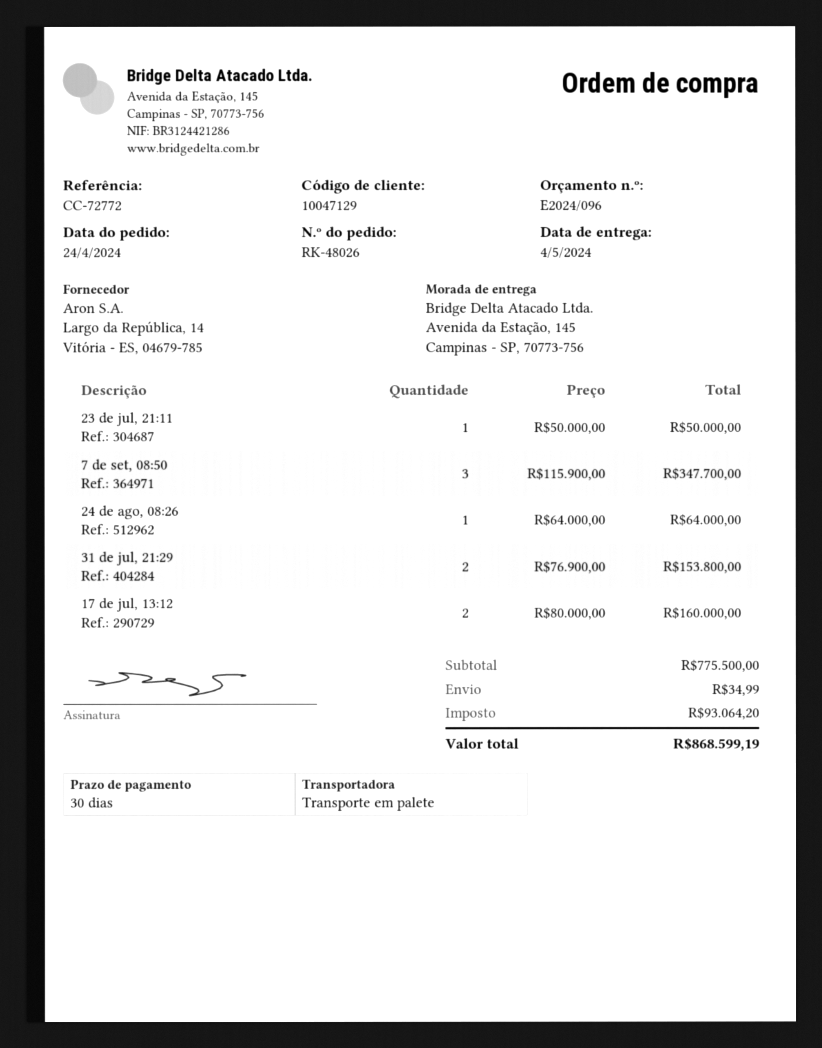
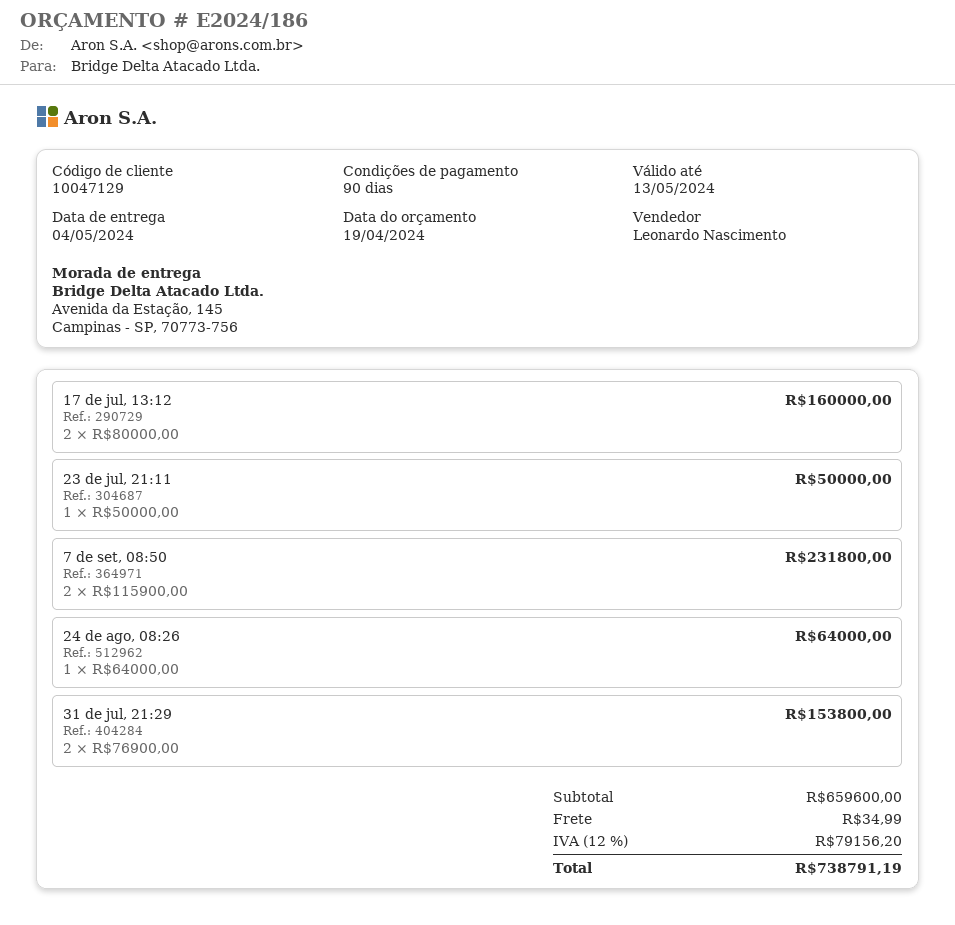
quote number: E2024/096 -> E2024/186
payment terms: 30 days -> 90 days
7 de set, 08:50: 3 x 115900.00 = 347700.00 -> 2 x 115900.00 = 231800.00
subtotal: 775500.00 -> 659600.00
tax: 93064.20 -> 79156.20
total: 868599.19 -> 738791.19

